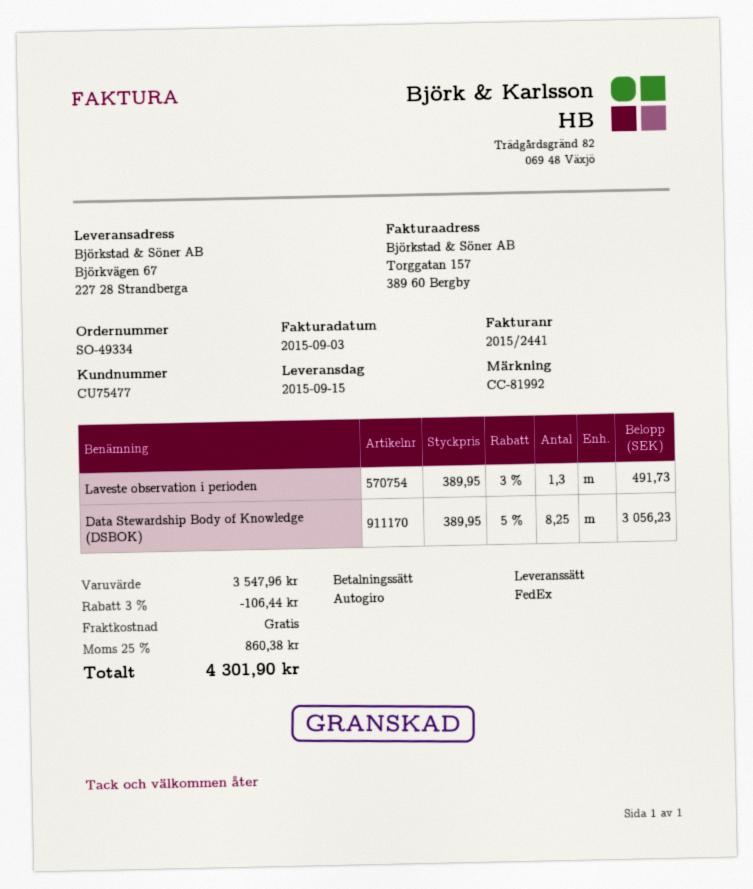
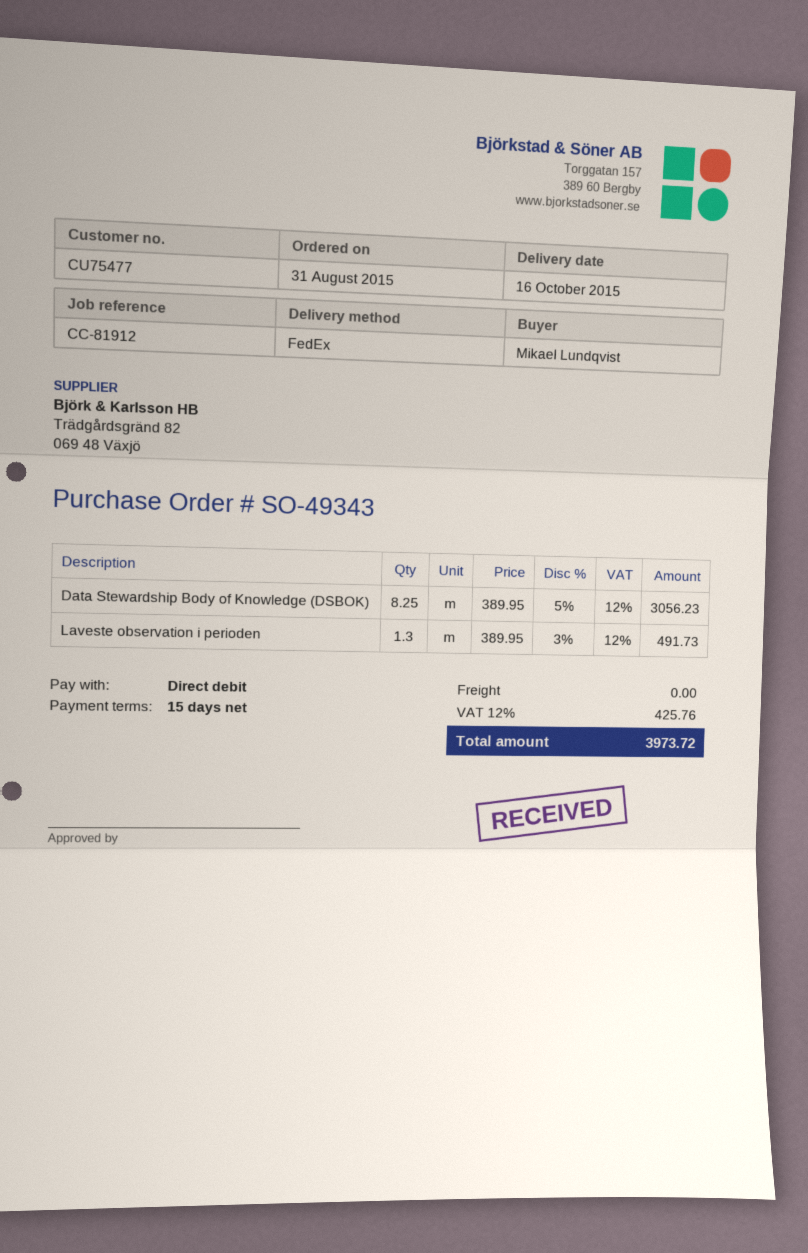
order number: SO-49334 -> SO-49343
delivery date: 2015-09-15 -> 2015-10-16
reference: CC-81992 -> CC-81912
discount: 3% = 106.44 -> none
tax: 25% = 860.38 -> 12% = 425.76
total: 4301.90 -> 3973.72

